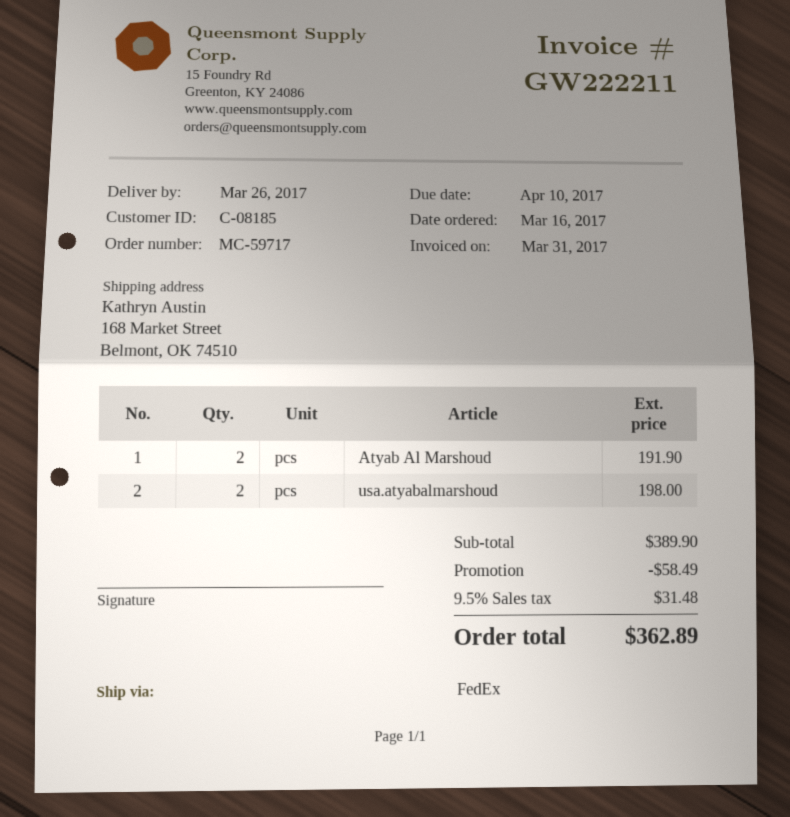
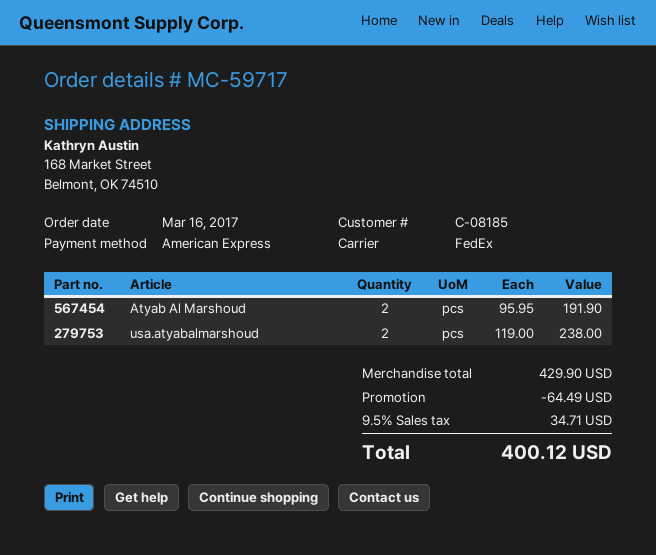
usa.atyabalmarshoud: 2 for 198.00 -> 2 for 238.00
subtotal: 389.90 -> 429.90
discount: 58.49 -> 64.49
tax: 9.5% = 31.48 -> 9.5% = 34.71
total: 362.89 -> 400.12

